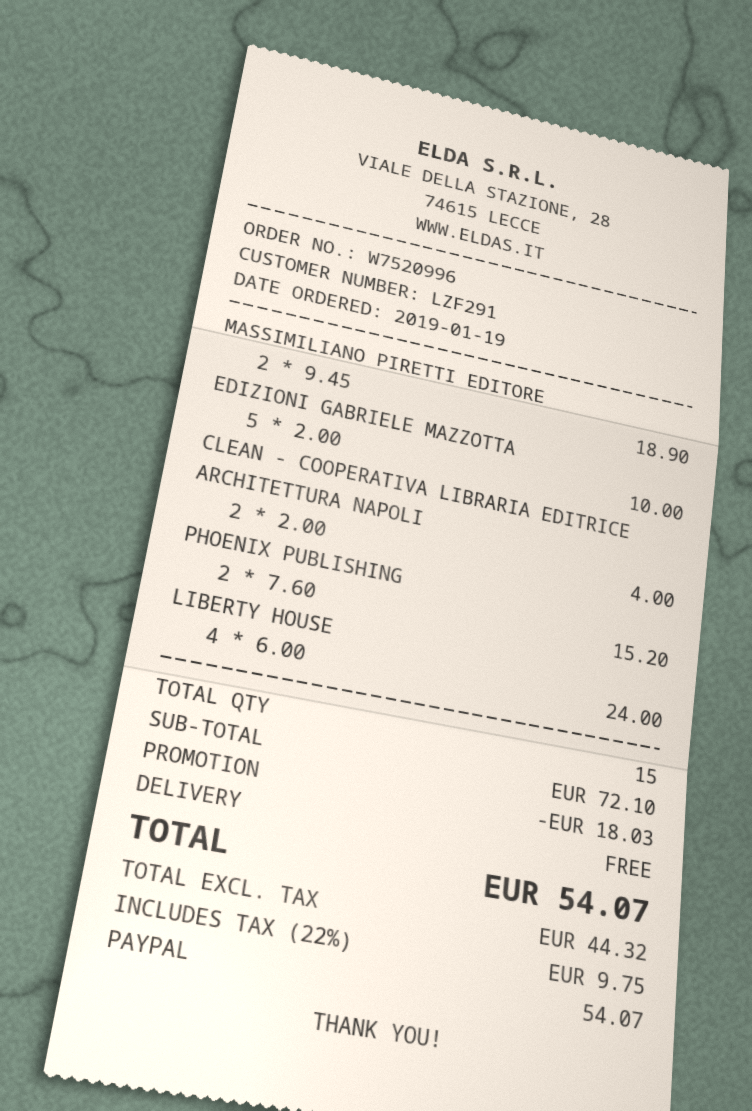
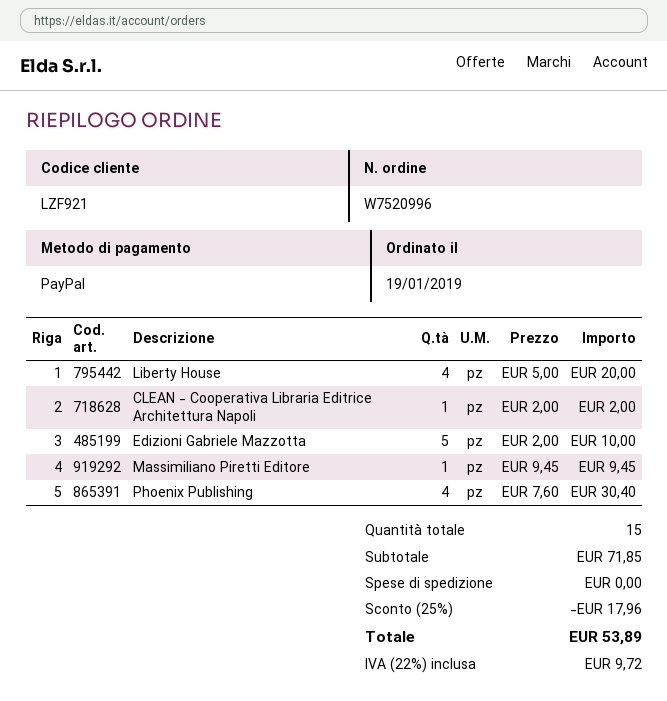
customer number: LZF291 -> LZF921
MASSIMILIANO PIRETTI EDITORE: 2 x 9.45 = 18.90 -> 1 x 9.45 = 9.45
CLEAN - COOPERATIVA LIBRARIA EDITRICE ARCHITETTURA NAPOLI: 2 x 2.00 = 4.00 -> 1 x 2.00 = 2.00
PHOENIX PUBLISHING: 2 x 7.60 = 15.20 -> 4 x 7.60 = 30.40
LIBERTY HOUSE: 4 x 6.00 = 24.00 -> 4 x 5.00 = 20.00
subtotal: 72.10 -> 71.85
discount: 18.03 -> 17.96
tax: 22% = 9.75 -> 22% = 9.72
total: 54.07 -> 53.89

